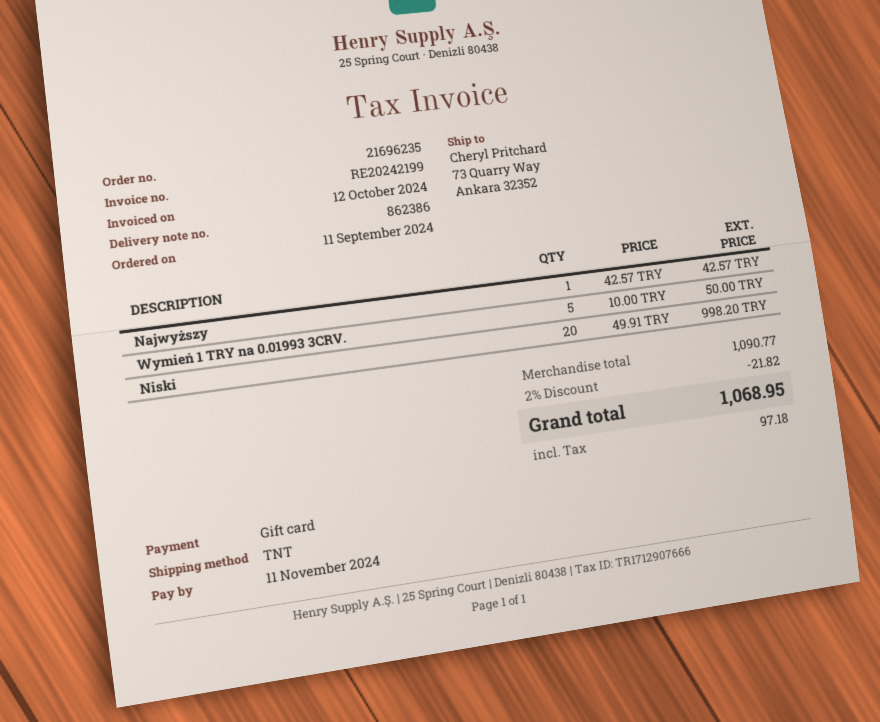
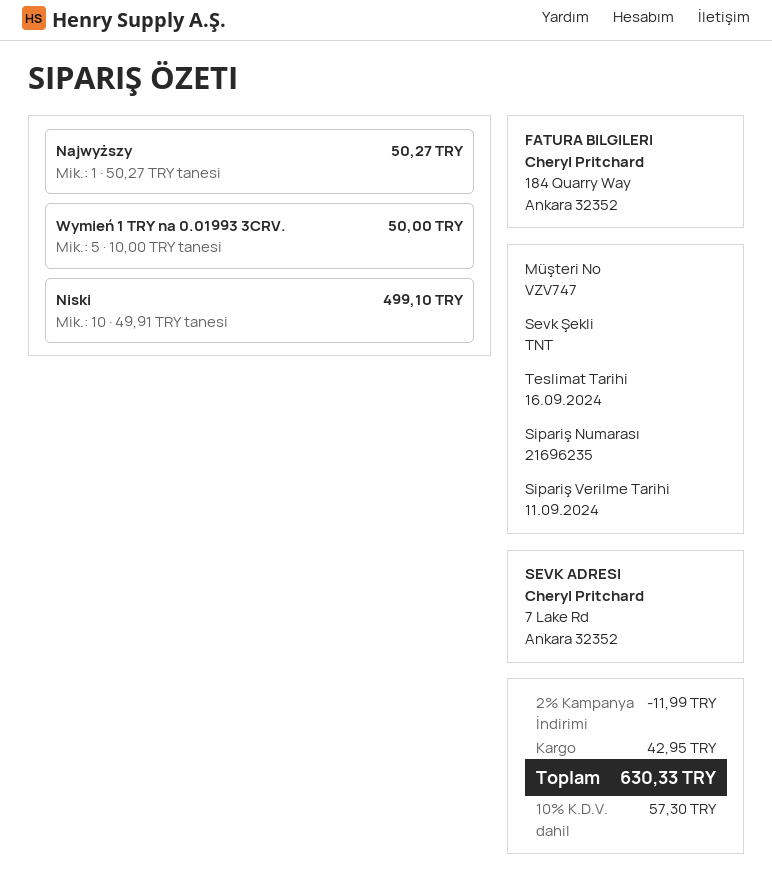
ship to: 73 Quarry Way, Ankara 32352 -> 7 Lake Rd, Ankara 32352
Najwyższy: 1 x 42.57 = 42.57 -> 1 x 50.27 = 50.27
Niski: 20 x 49.91 = 998.20 -> 10 x 49.91 = 499.10
discount: 2% = 21.82 -> 2% = 11.99
shipping: none -> 42.95
tax: 97.18 -> 57.30
total: 1068.95 -> 630.33

